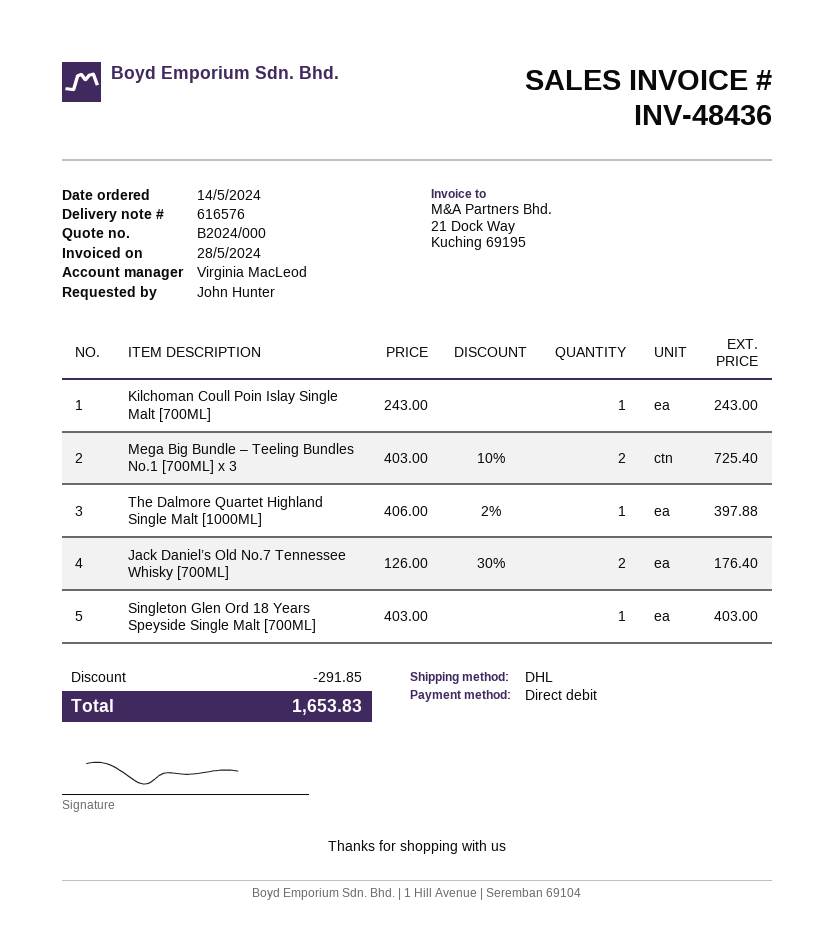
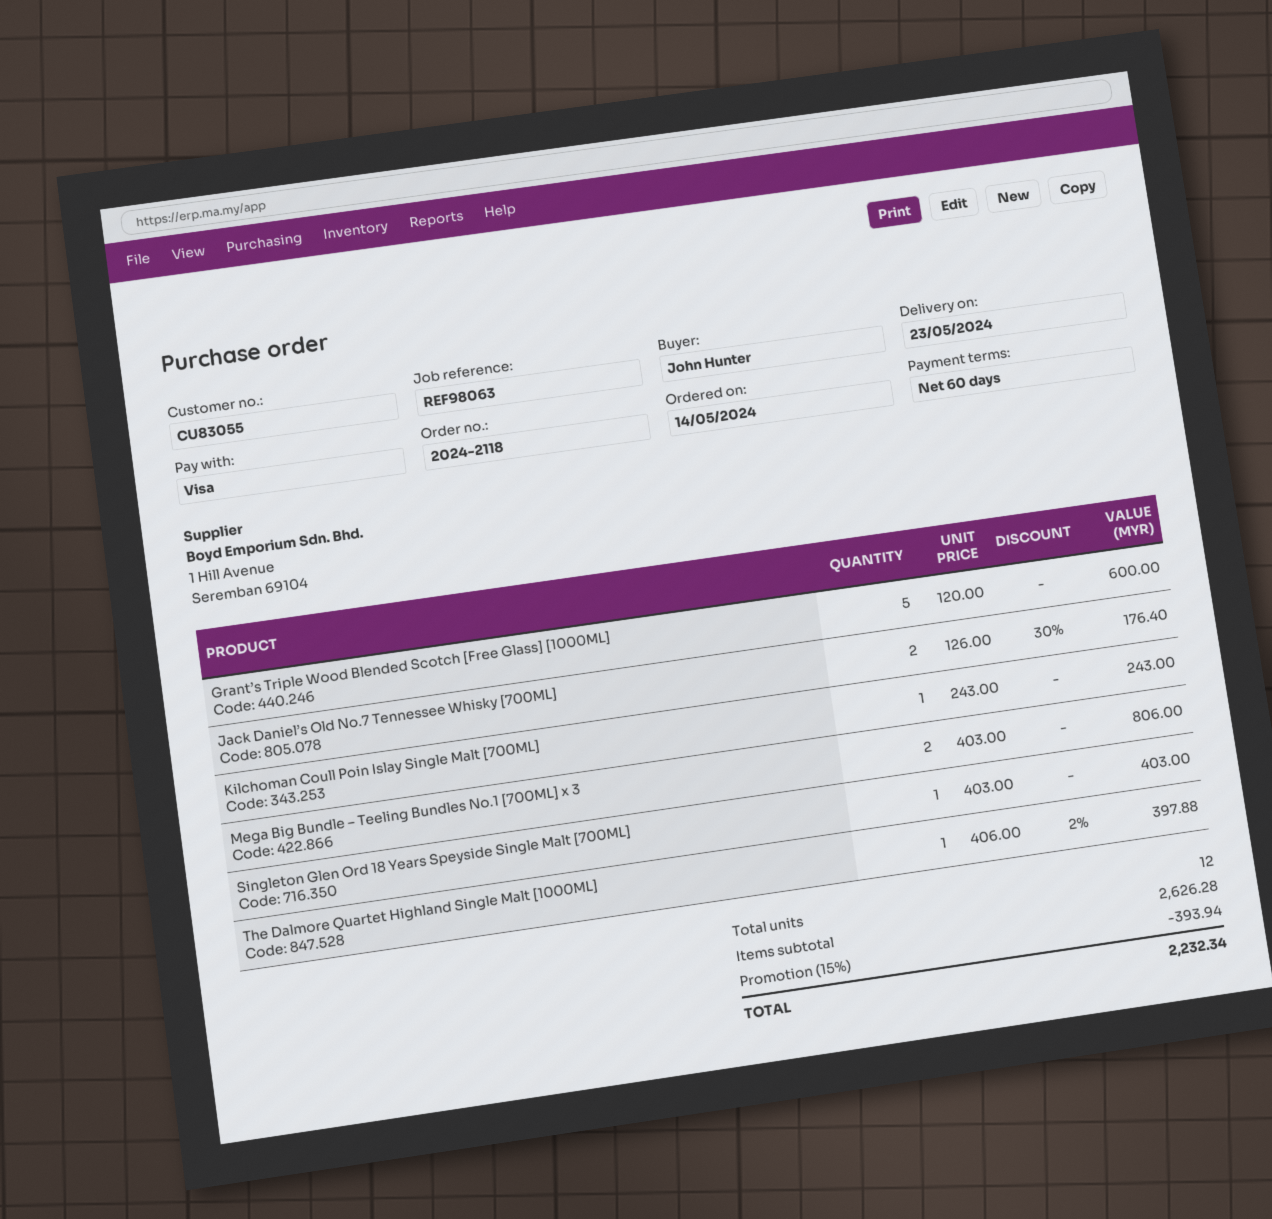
payment method: direct debit -> Visa
Mega Big Bundle – Teeling Bundles No.1 [700ML] x 3: 2 x 403.00 - 10% = 725.40 -> 2 x 403.00 = 806.00
Grant’s Triple Wood Blended Scotch [Free Glass] [1000ML]: none -> 5 x 120.00 = 600.00
discount: 291.85 -> 393.94
total: 1653.83 -> 2232.34

